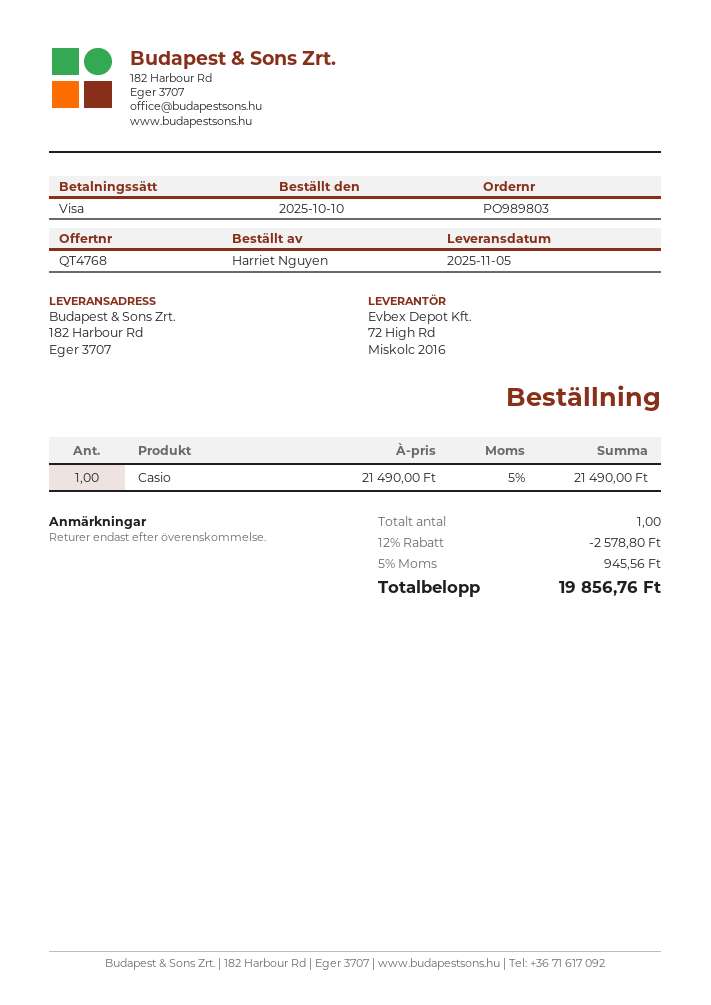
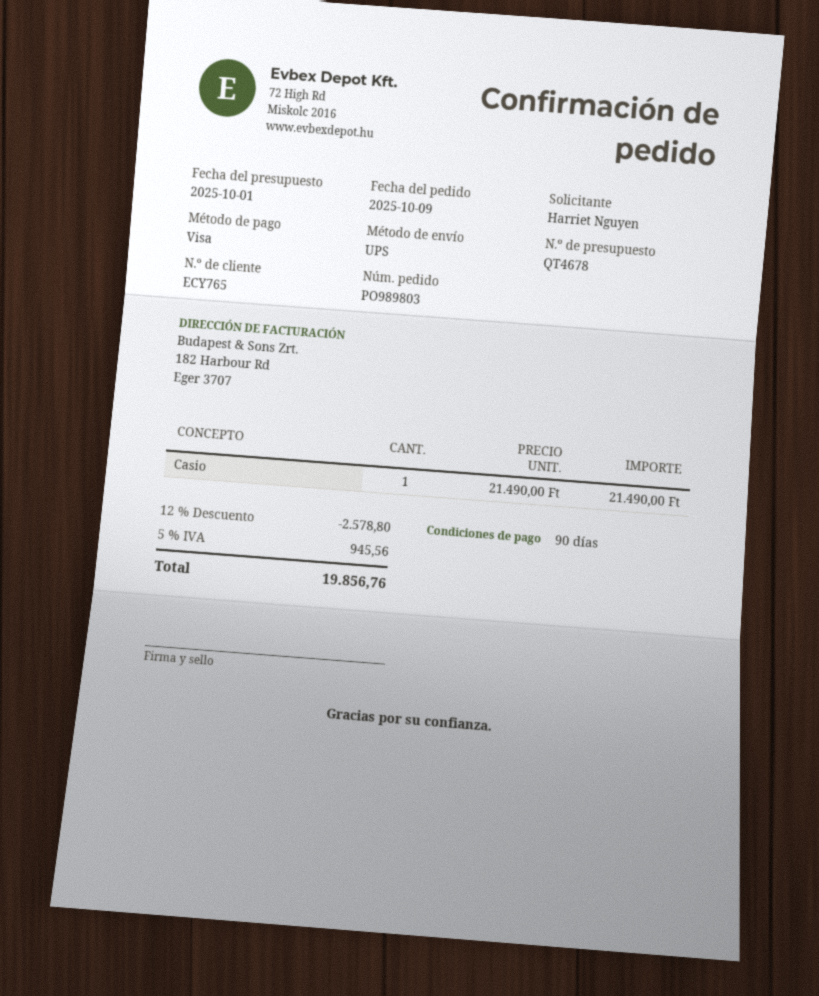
quote number: QT4768 -> QT4678
order date: 2025-10-10 -> 2025-10-09

